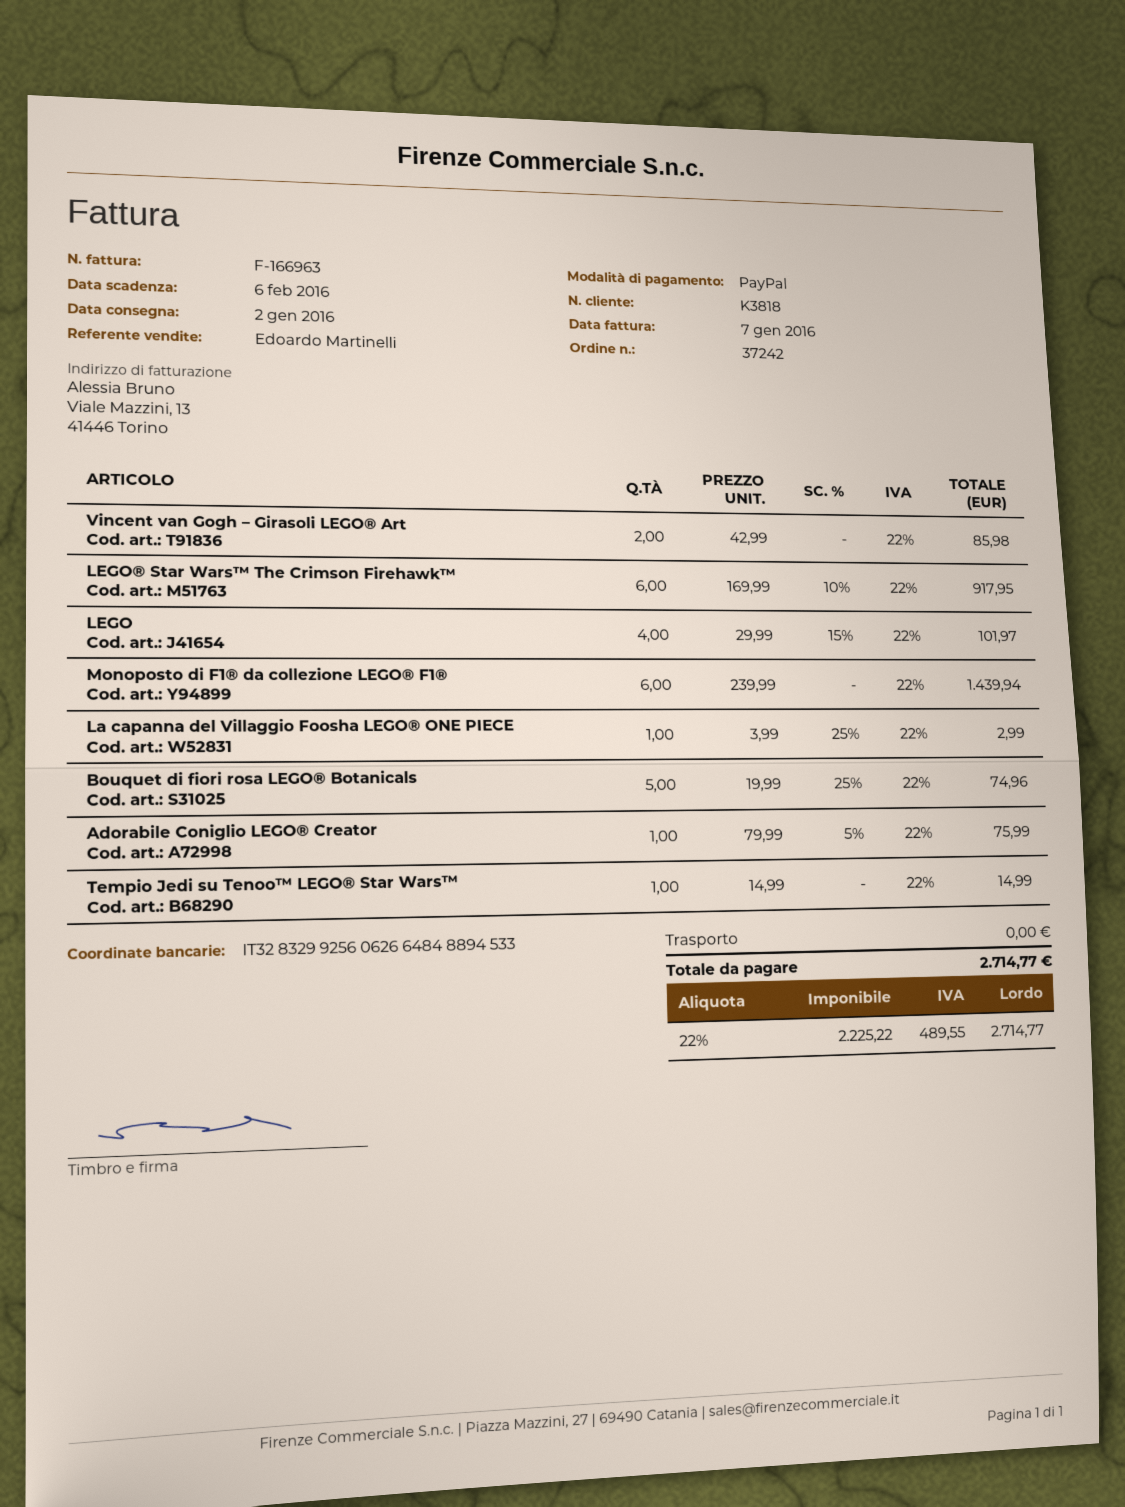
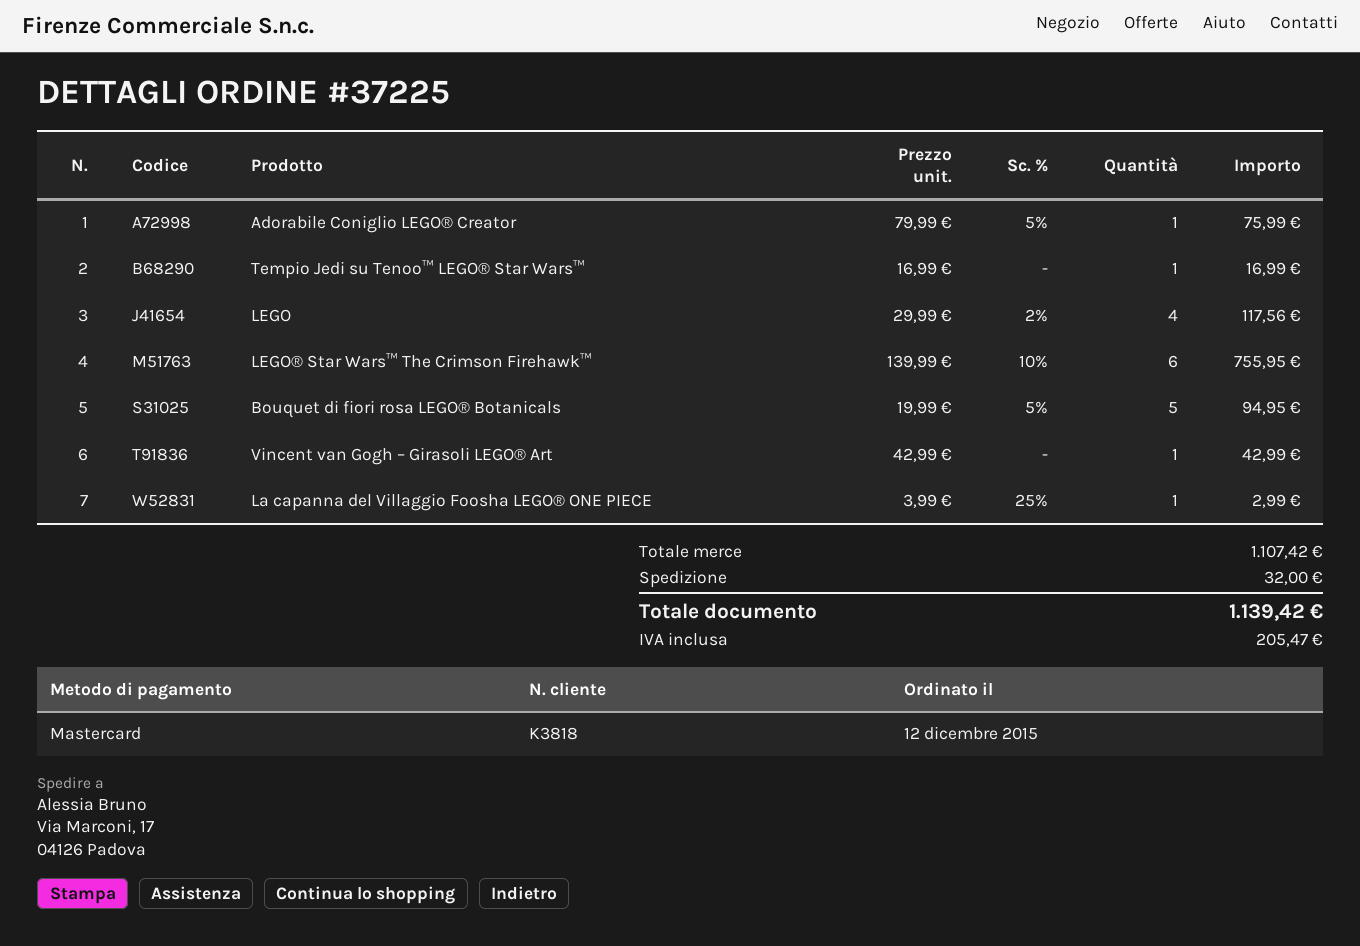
order number: 37242 -> 37225
payment method: PayPal -> Mastercard
Vincent van Gogh – Girasoli LEGO® Art: 2 x 42.99 = 85.98 -> 1 x 42.99 = 42.99
LEGO® Star Wars™ The Crimson Firehawk™: 6 x 169.99 - 10% = 917.95 -> 6 x 139.99 - 10% = 755.95
LEGO: 4 x 29.99 - 15% = 101.97 -> 4 x 29.99 - 2% = 117.56
Monoposto di F1® da collezione LEGO® F1®: 6 x 239.99 = 1439.94 -> none
Bouquet di fiori rosa LEGO® Botanicals: 5 x 19.99 - 25% = 74.96 -> 5 x 19.99 - 5% = 94.95
Tempio Jedi su Tenoo™ LEGO® Star Wars™: 1 x 14.99 = 14.99 -> 1 x 16.99 = 16.99
shipping: 0.00 -> 32.00
tax: 489.55 -> 205.47
total: 2714.77 -> 1139.42

